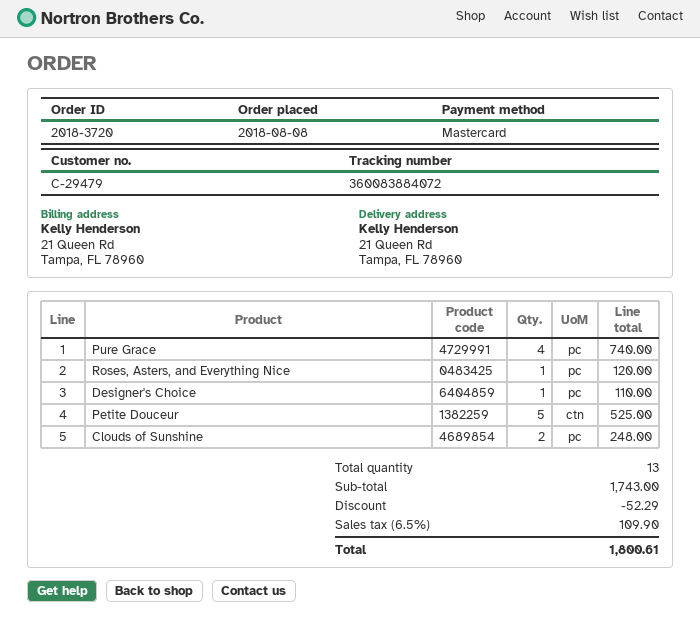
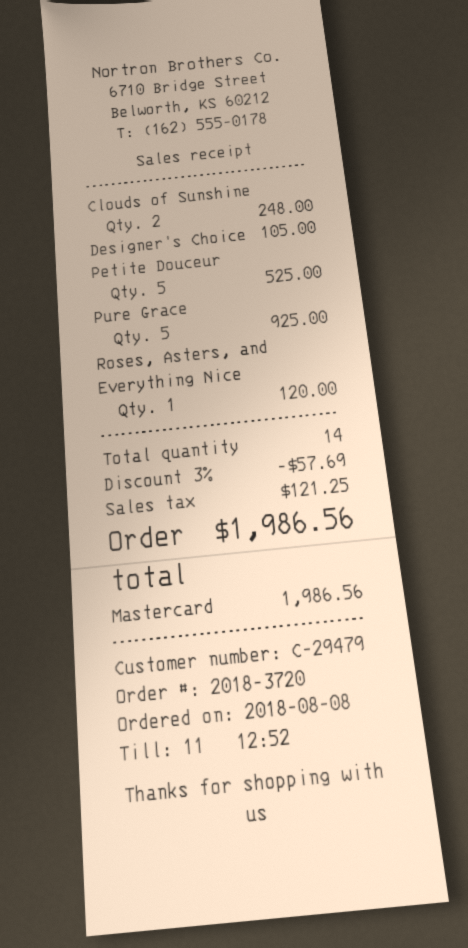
Pure Grace: 4 for 740.00 -> 5 for 925.00
Designer's Choice: 1 for 110.00 -> 1 for 105.00
total quantity: 13 -> 14
discount: 52.29 -> 57.69
tax: 109.90 -> 121.25
total: 1800.61 -> 1986.56

